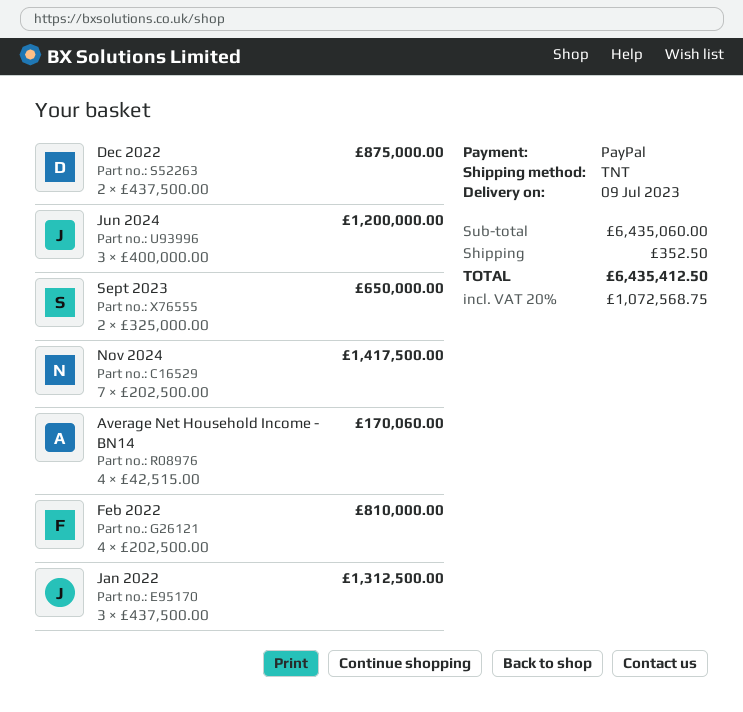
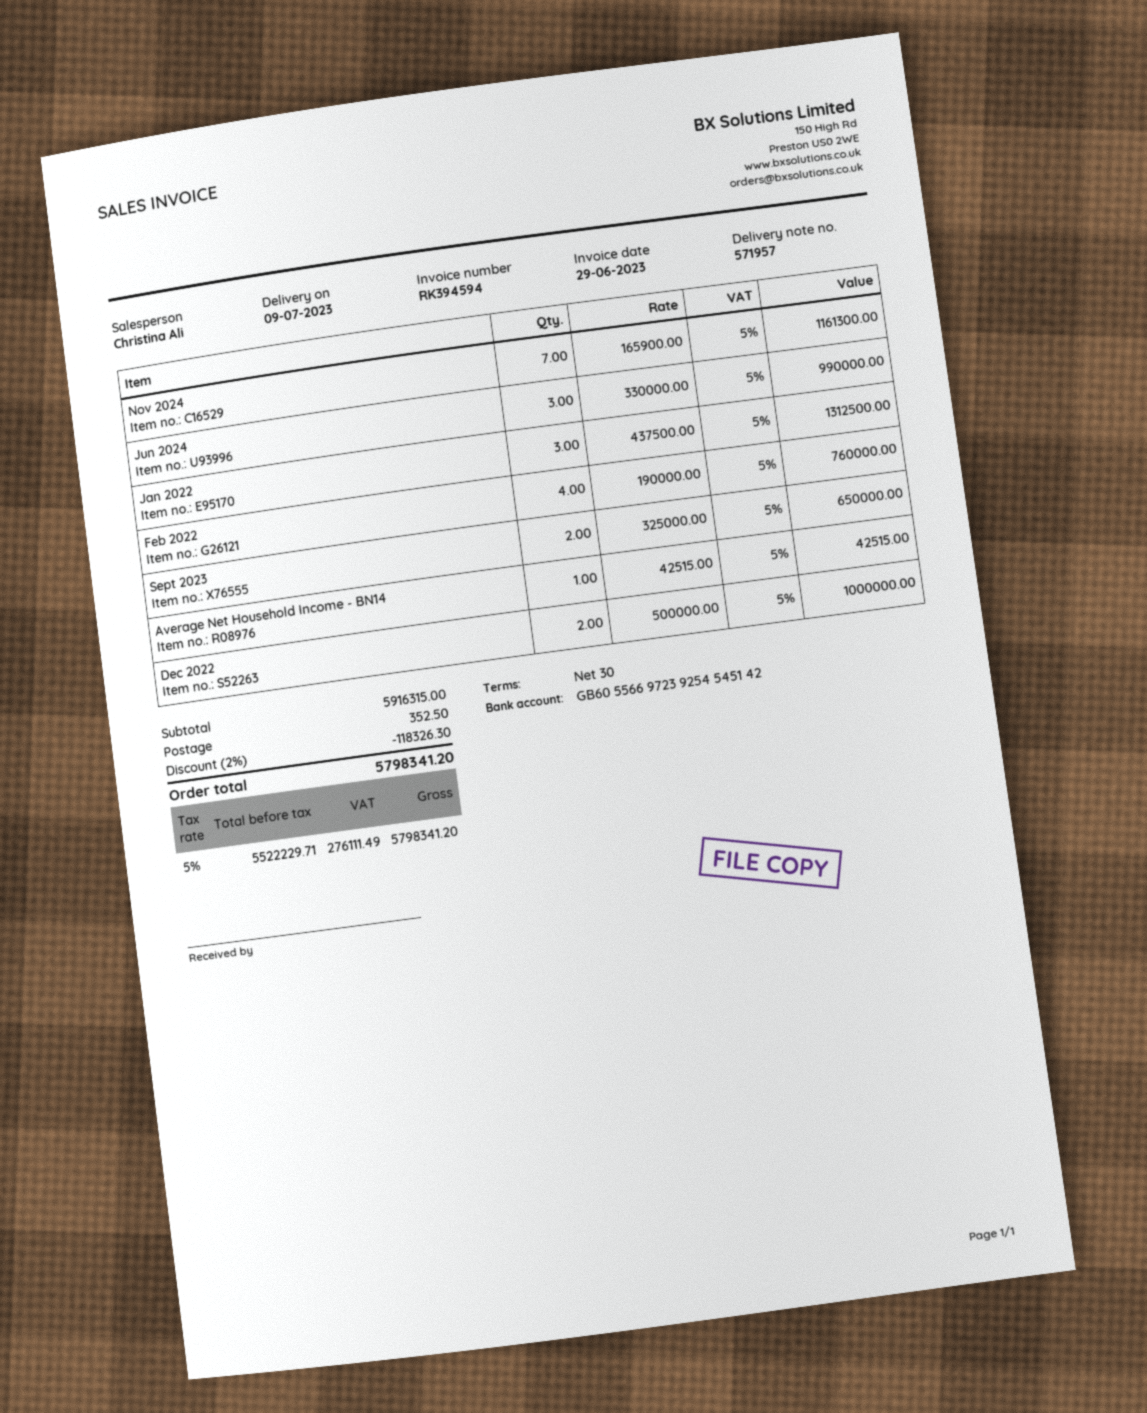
Dec 2022: 2 x 437500.00 = 875000.00 -> 2 x 500000.00 = 1000000.00
Jun 2024: 3 x 400000.00 = 1200000.00 -> 3 x 330000.00 = 990000.00
Nov 2024: 7 x 202500.00 = 1417500.00 -> 7 x 165900.00 = 1161300.00
Average Net Household Income - BN14: 4 x 42515.00 = 170060.00 -> 1 x 42515.00 = 42515.00
Feb 2022: 4 x 202500.00 = 810000.00 -> 4 x 190000.00 = 760000.00
subtotal: 6435060.00 -> 5916315.00
discount: none -> 2% = 118326.30
tax: 20% = 1072568.75 -> 5% = 276111.49
total: 6435412.50 -> 5798341.20

